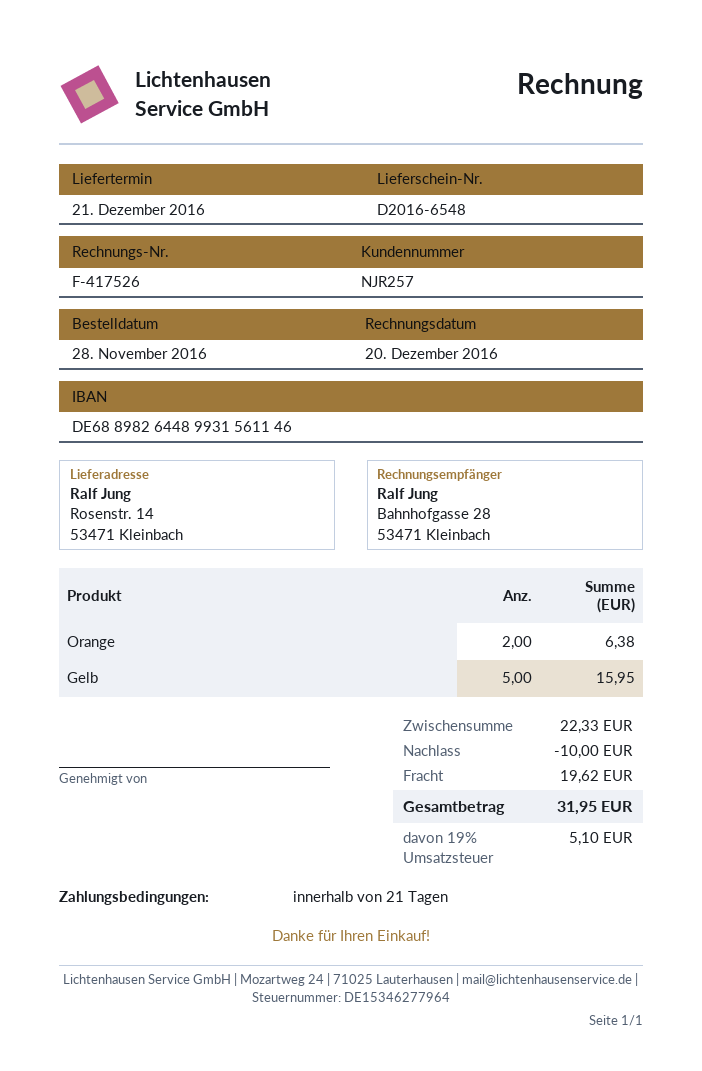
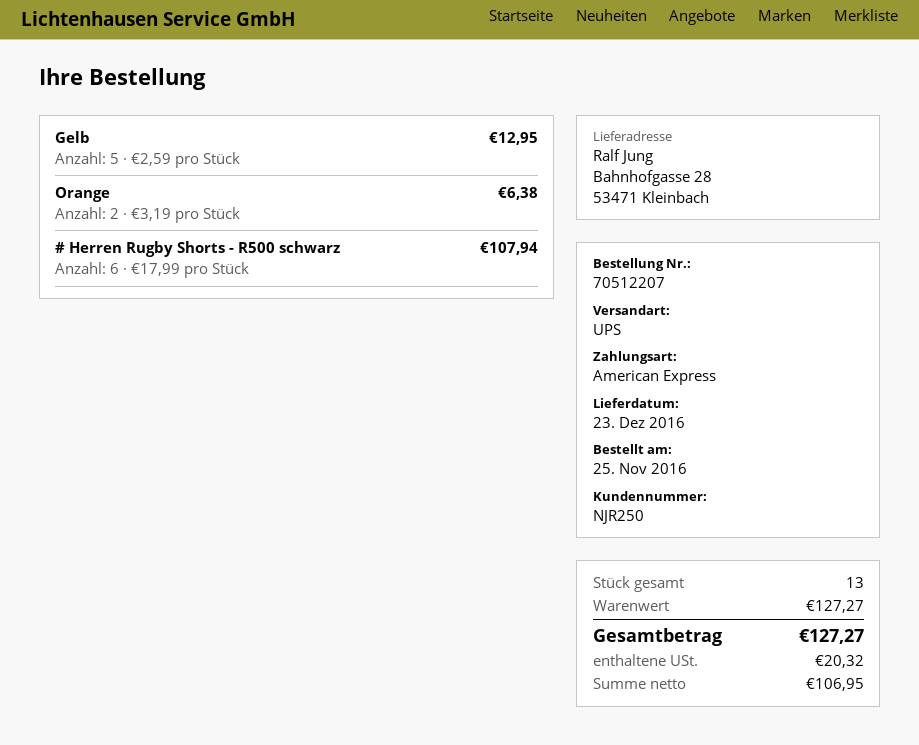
order date: 2016-11-28 -> 2016-11-25
delivery date: 2016-12-21 -> 2016-12-23
customer number: NJR257 -> NJR250
ship to: Rosenstr. 14, 53471 Kleinbach -> Bahnhofgasse 28, 53471 Kleinbach
Gelb: 5 for 15.95 -> 5 for 12.95
# Herren Rugby Shorts - R500 schwarz: none -> 6 for 107.94
subtotal: 22.33 -> 127.27
discount: 10.00 -> none
shipping: 19.62 -> none
tax: 5.10 -> 20.32
total: 31.95 -> 127.27

